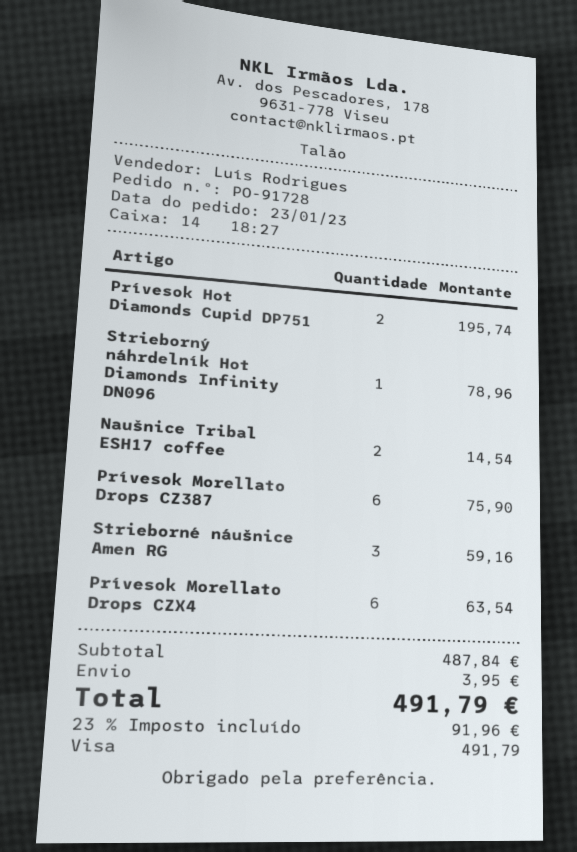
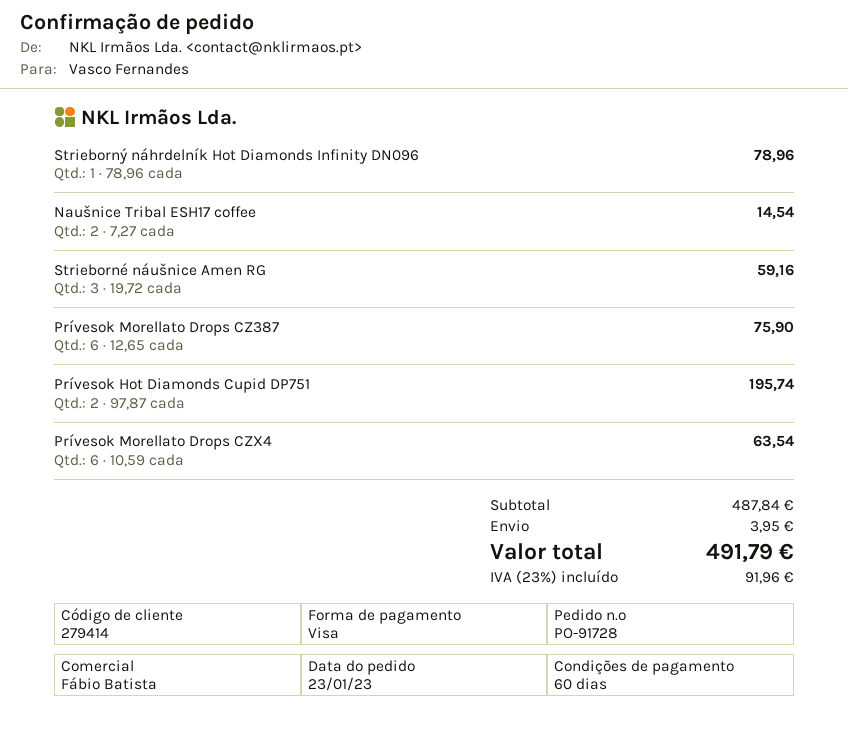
sales rep: Luís Rodrigues -> Fábio Batista

